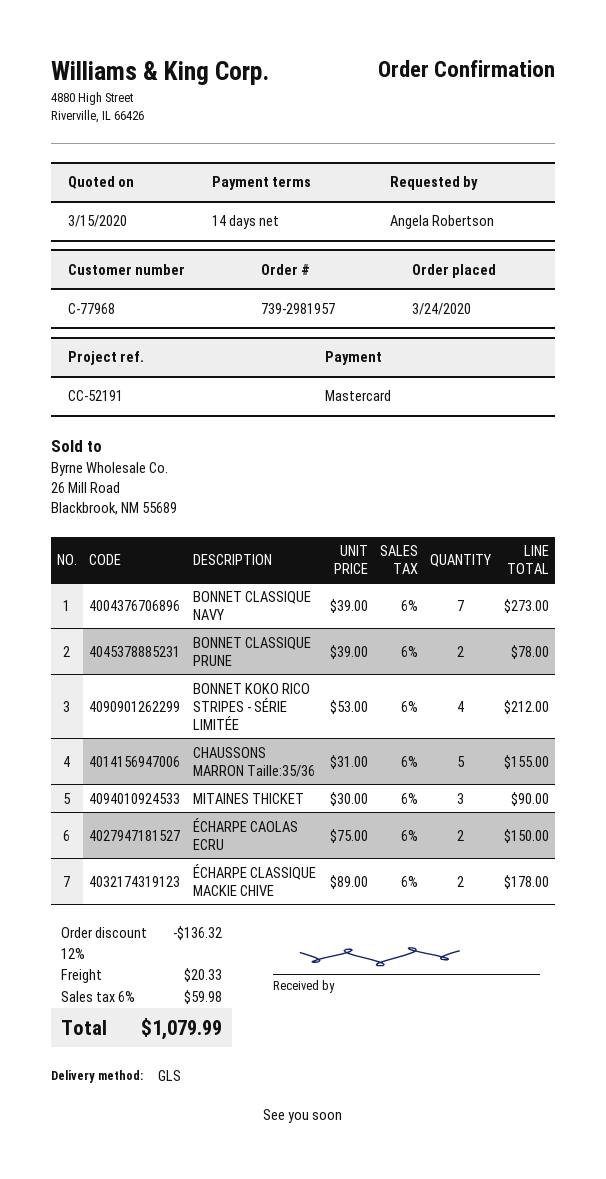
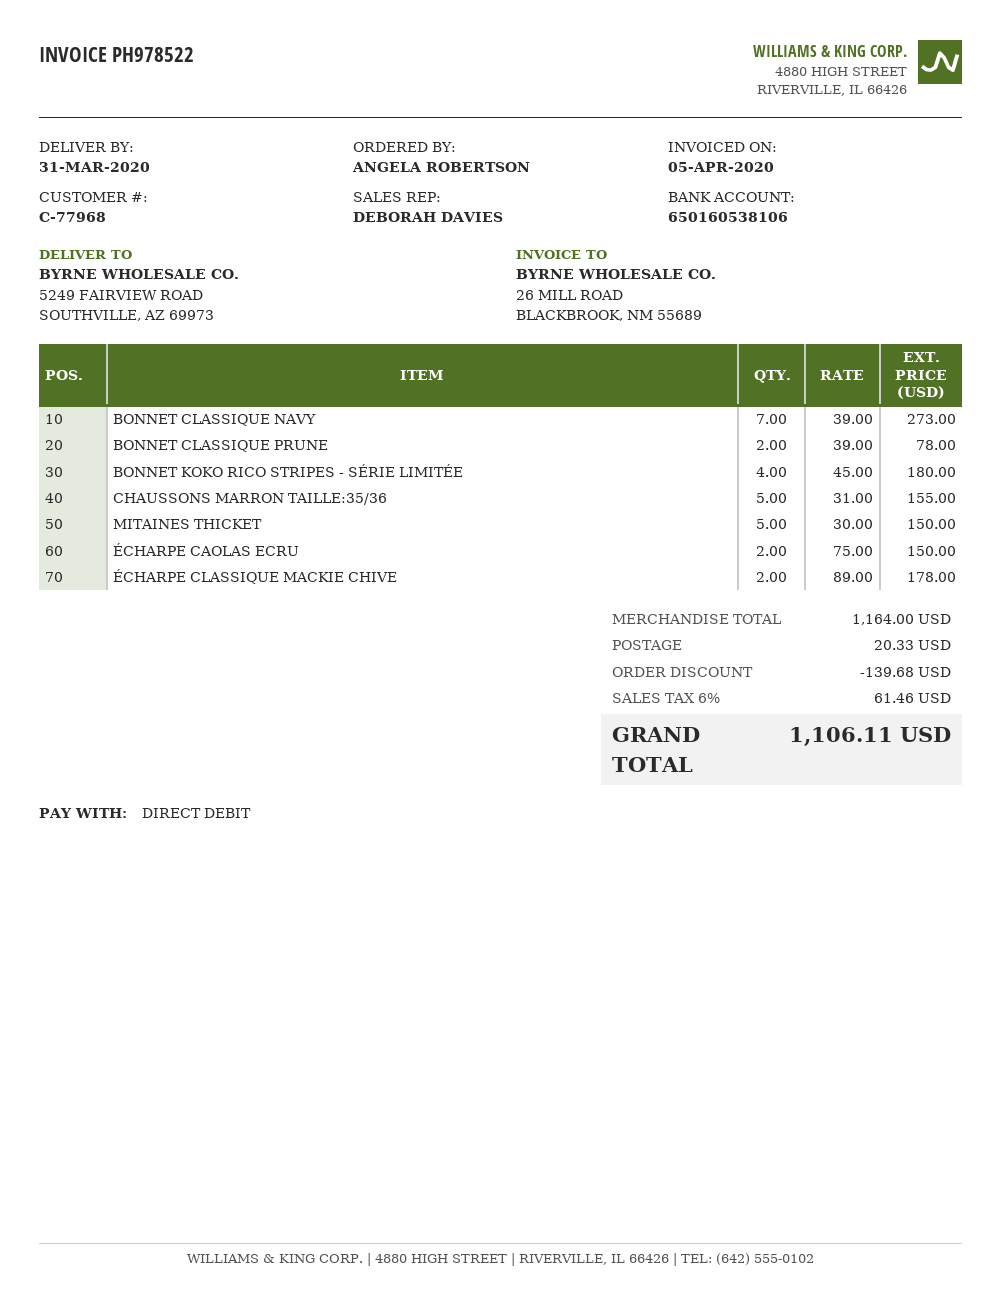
payment method: Mastercard -> direct debit
BONNET KOKO RICO STRIPES - SÉRIE LIMITÉE: 4 x 53.00 = 212.00 -> 4 x 45.00 = 180.00
MITAINES THICKET: 3 x 30.00 = 90.00 -> 5 x 30.00 = 150.00
discount: 136.32 -> 139.68
tax: 6% = 59.98 -> 6% = 61.46
total: 1079.99 -> 1106.11

